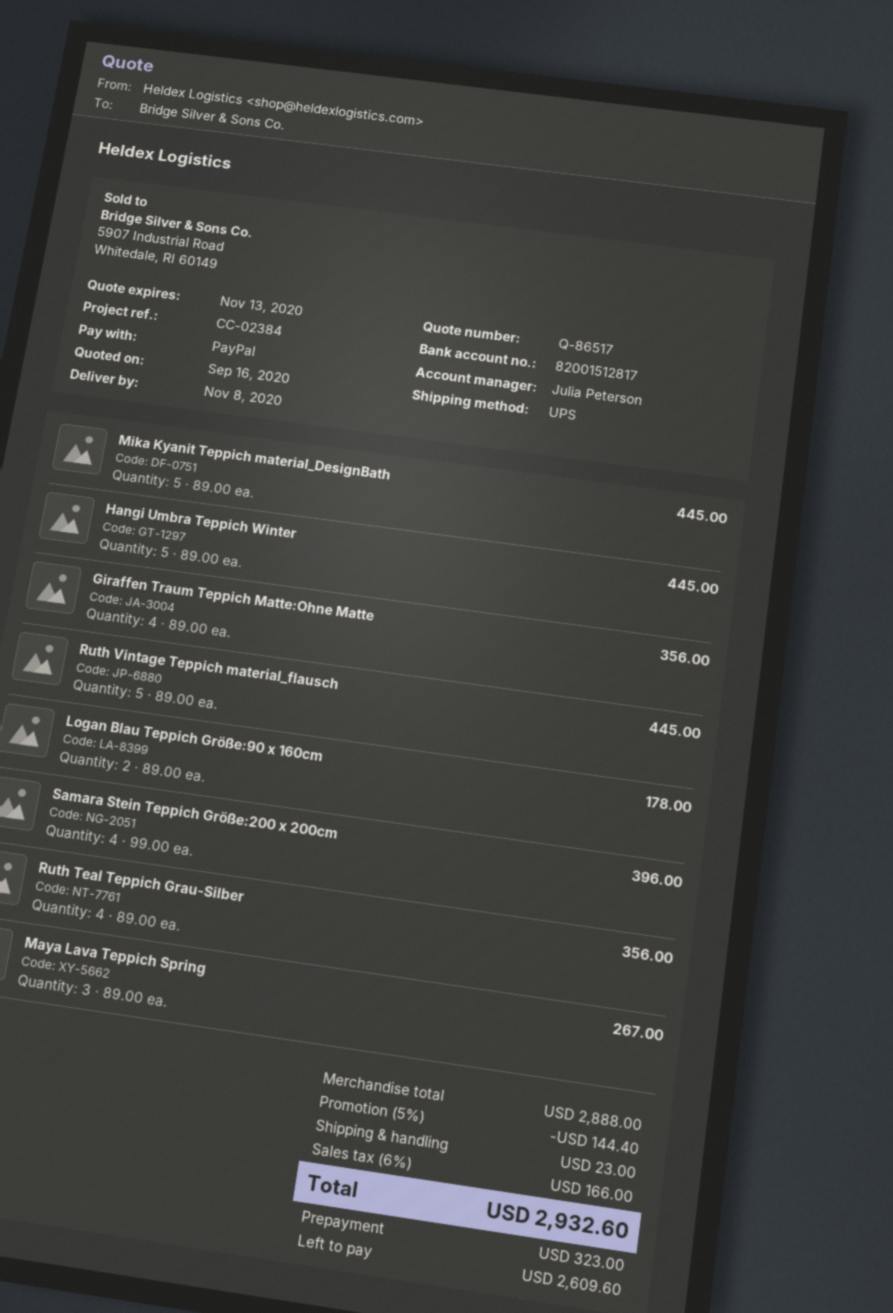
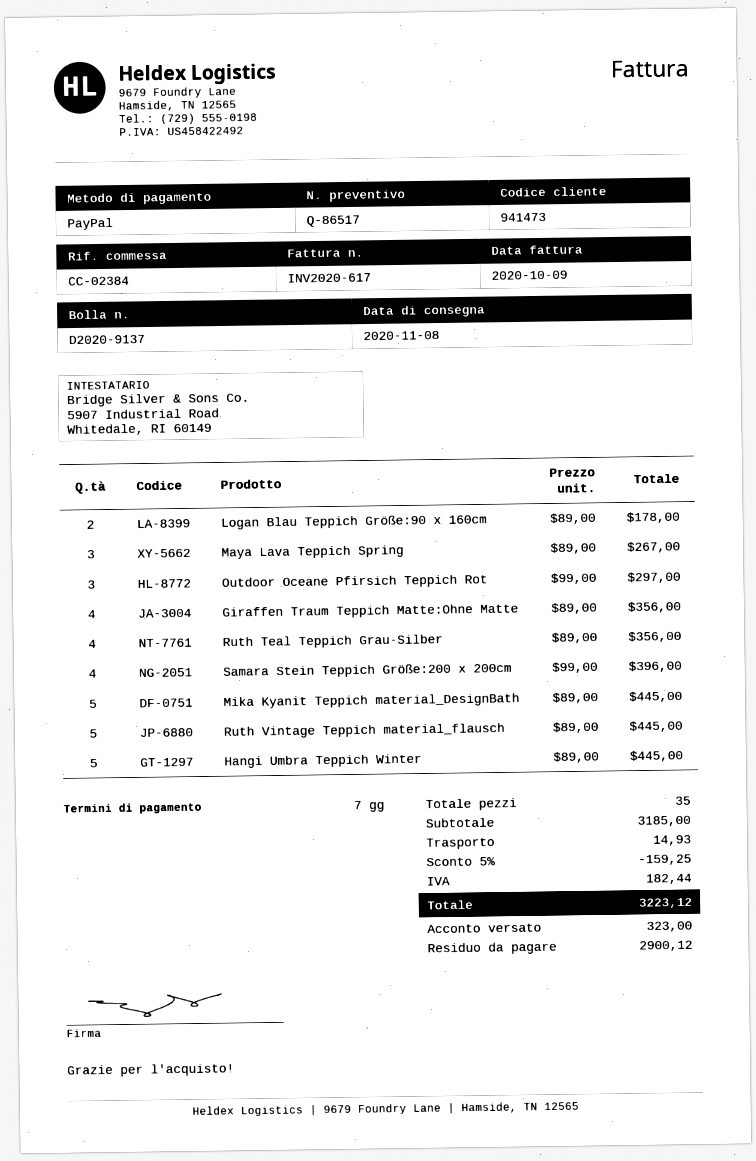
Outdoor Oceane Pfirsich Teppich Rot: none -> 3 x 99.00 = 297.00
subtotal: 2888.00 -> 3185.00
discount: 5% = 144.40 -> 5% = 159.25
shipping: 23.00 -> 14.93
tax: 166.00 -> 182.44
total: 2932.60 -> 3223.12
balance: 2609.60 -> 2900.12

